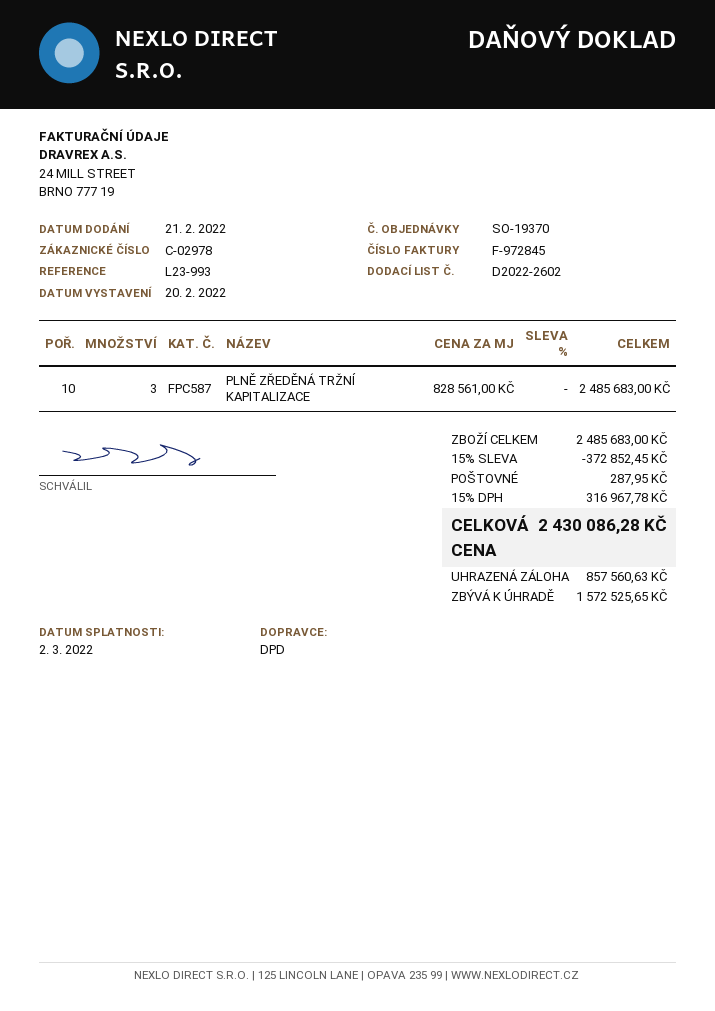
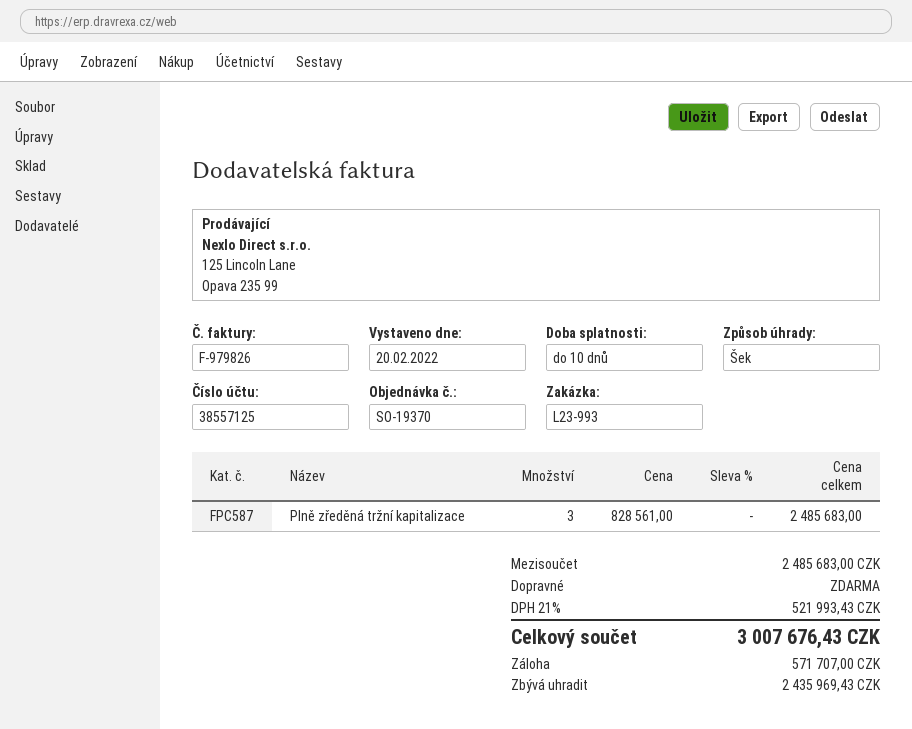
invoice number: F-972845 -> F-979826
discount: 15% = 372852.45 -> none
shipping: 287.95 -> 0.00
tax: 15% = 316967.78 -> 21% = 521993.43
total: 2430086.28 -> 3007676.43
deposit: 857560.63 -> 571707.00
balance: 1572525.65 -> 2435969.43

